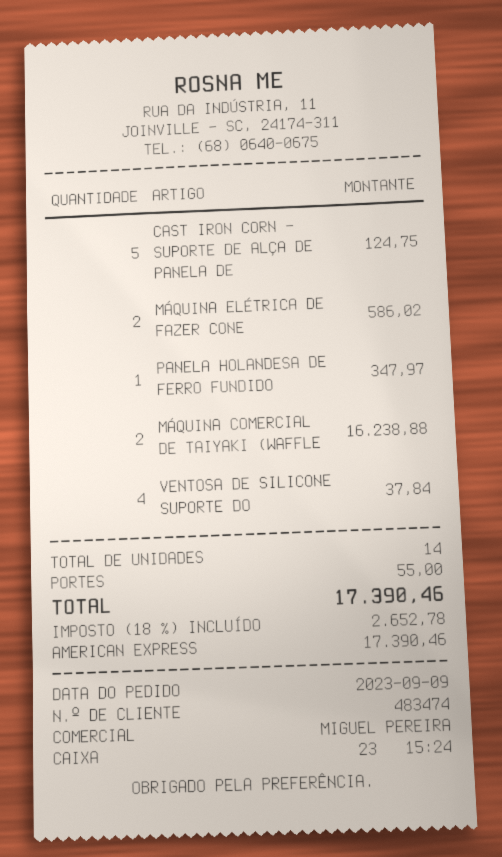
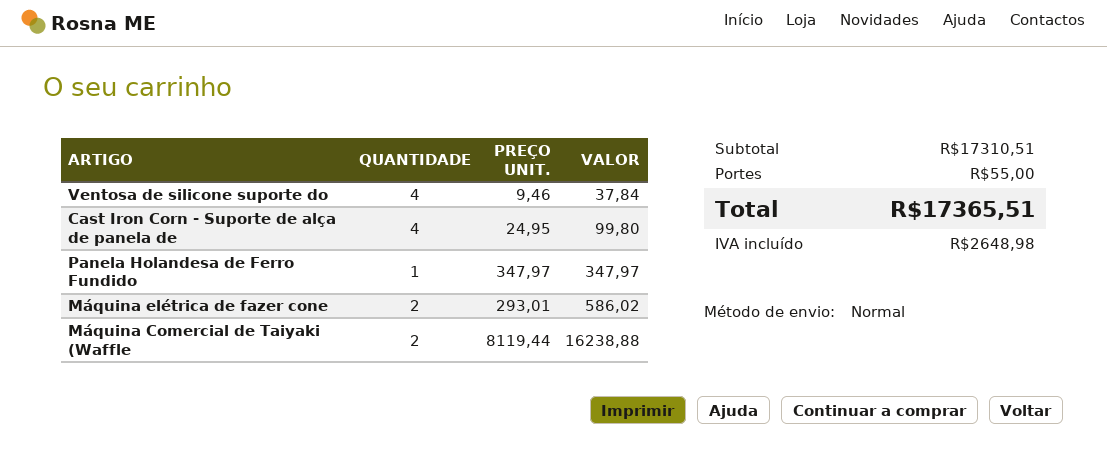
CAST IRON CORN - SUPORTE DE ALÇA DE PANELA DE: 5 for 124.75 -> 4 for 99.80
tax: 2652.78 -> 2648.98
total: 17390.46 -> 17365.51

